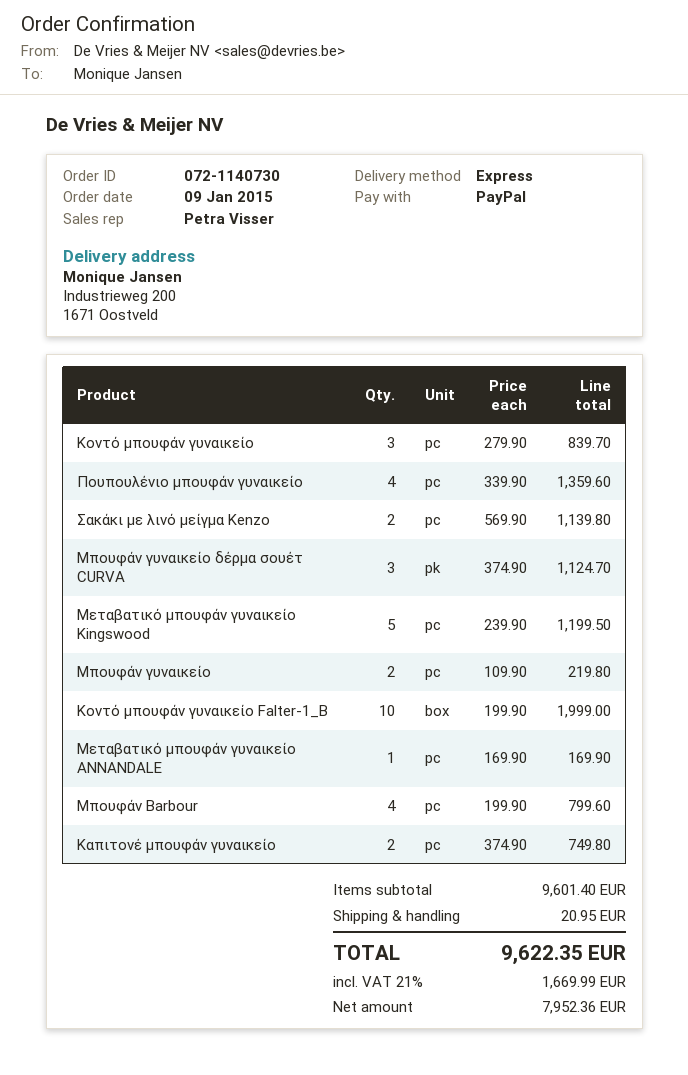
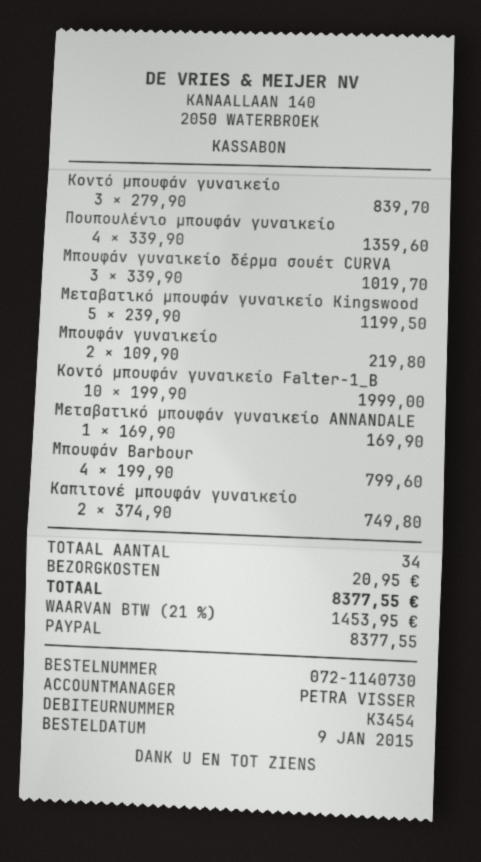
Σακάκι με λινό μείγμα Kenzo: 2 x 569.90 = 1139.80 -> none
Μπουφάν γυναικείο δέρμα σουέτ CURVA: 3 x 374.90 = 1124.70 -> 3 x 339.90 = 1019.70
tax: 21% = 1669.99 -> 21% = 1453.95
total: 9622.35 -> 8377.55

